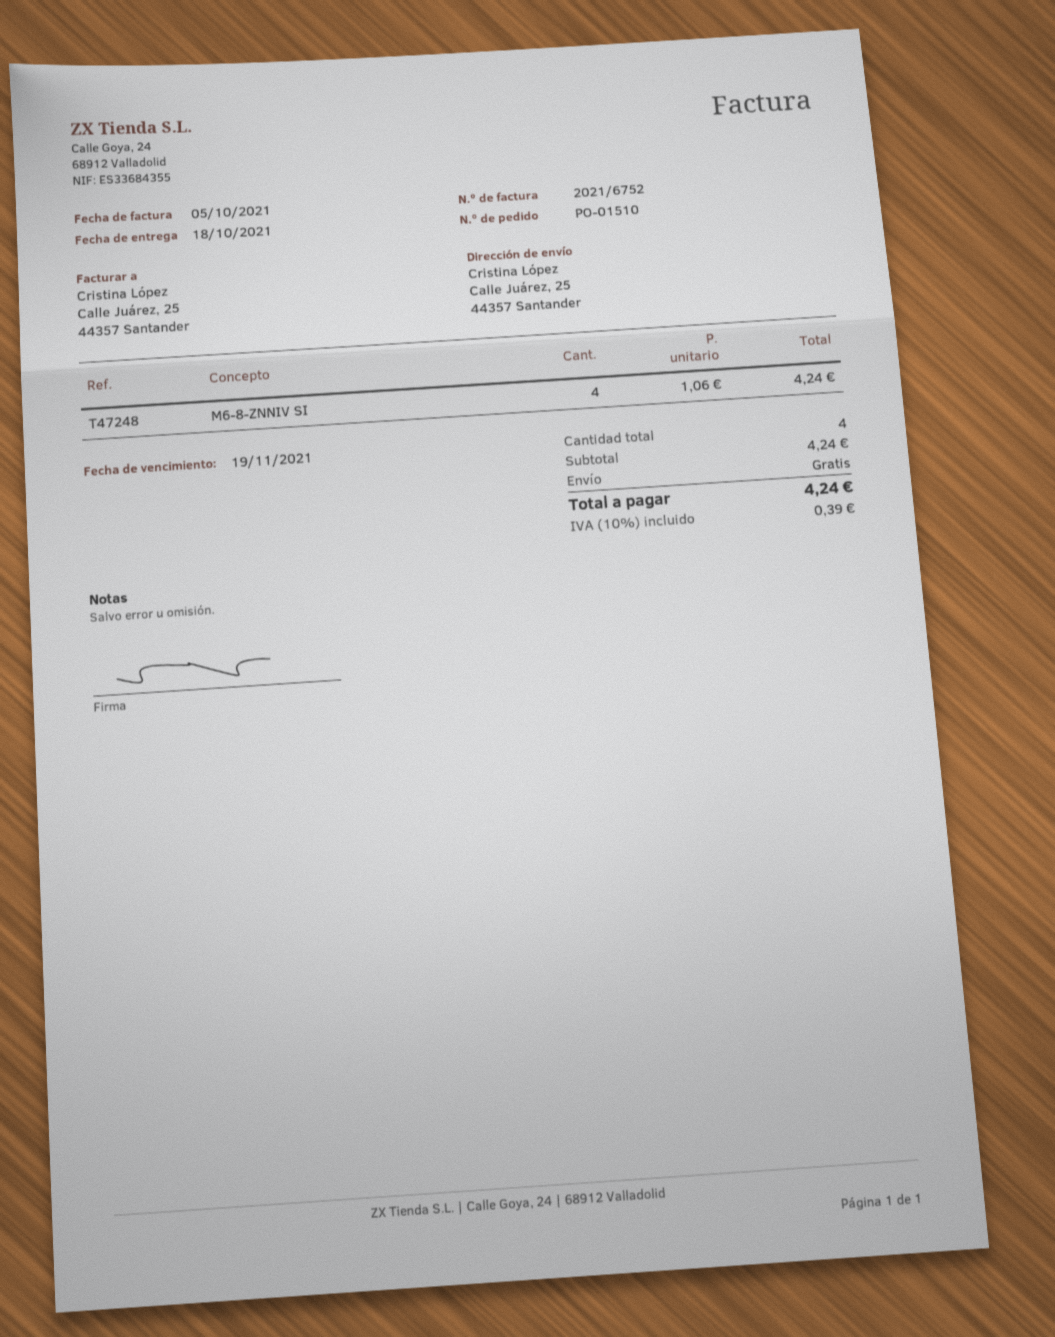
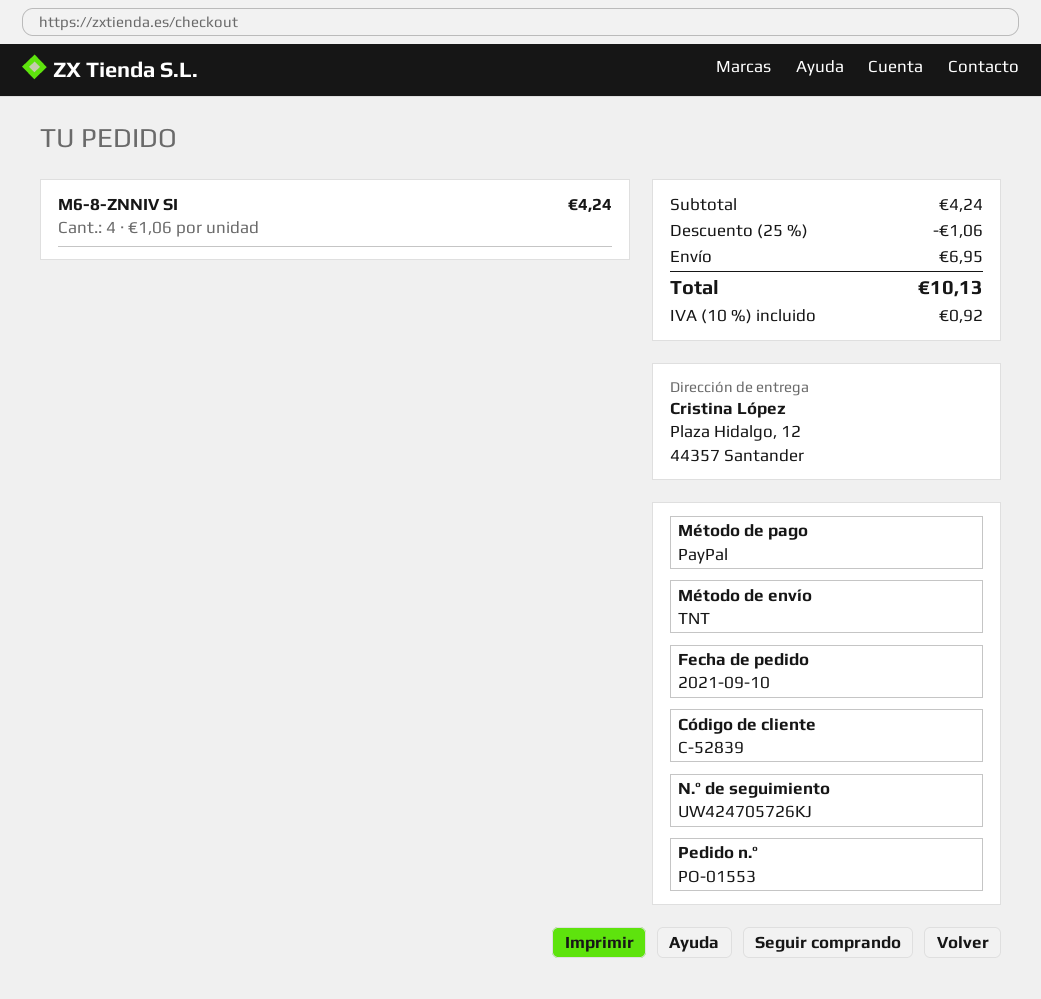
order number: PO-01510 -> PO-01553
ship to: Calle Juárez, 25, 44357 Santander -> Plaza Hidalgo, 12, 44357 Santander
discount: none -> 25% = 1.06
shipping: 0.00 -> 6.95
tax: 10% = 0.39 -> 10% = 0.92
total: 4.24 -> 10.13

